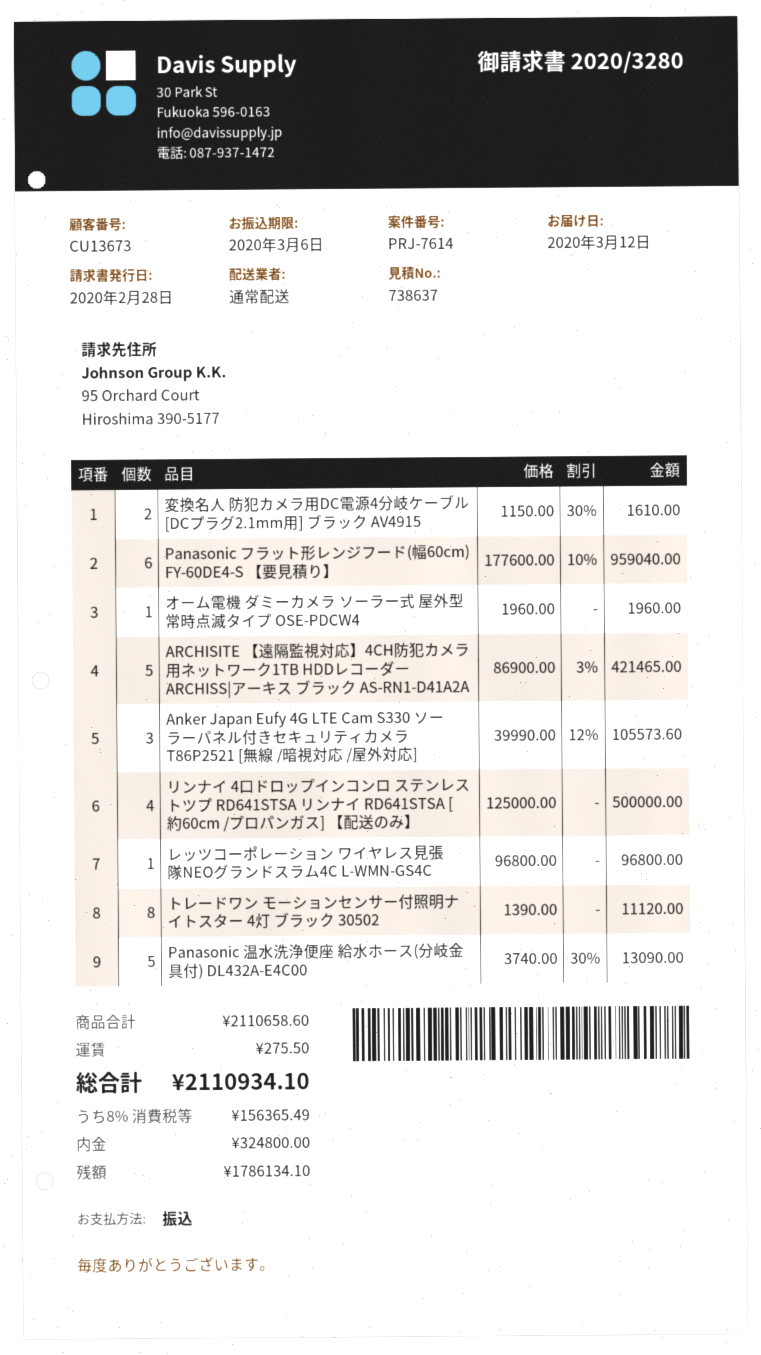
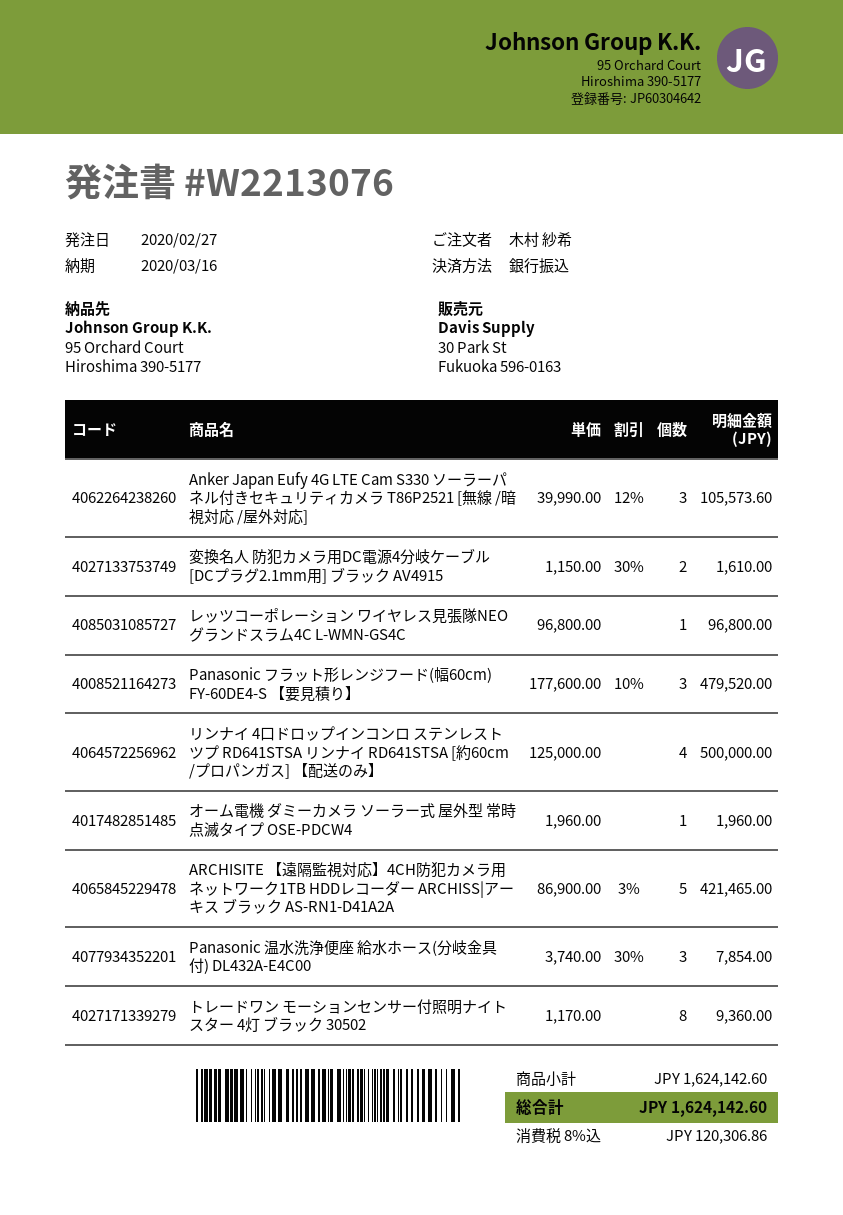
delivery date: 2020-03-12 -> 2020-03-16
Panasonic フラット形レンジフード(幅60cm) FY-60DE4-S 【要見積り】: 6 x 177600.00 - 10% = 959040.00 -> 3 x 177600.00 - 10% = 479520.00
トレードワン モーションセンサー付照明ナイトスター 4灯 ブラック 30502: 8 x 1390.00 = 11120.00 -> 8 x 1170.00 = 9360.00
Panasonic 温水洗浄便座 給水ホース(分岐金具付) DL432A-E4C00: 5 x 3740.00 - 30% = 13090.00 -> 3 x 3740.00 - 30% = 7854.00
subtotal: 2110658.60 -> 1624142.60
shipping: 275.50 -> none
tax: 8% = 156365.49 -> 8% = 120306.86
total: 2110934.10 -> 1624142.60

